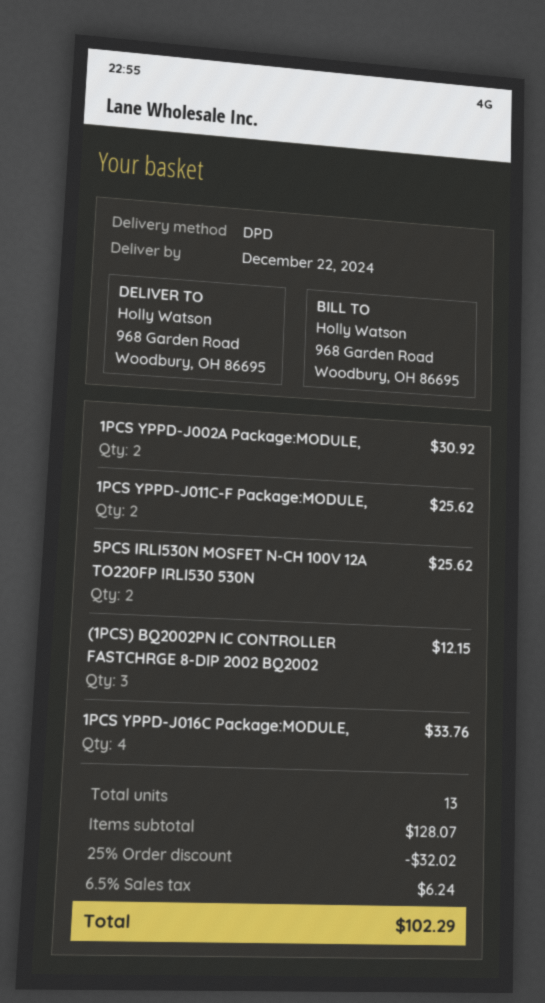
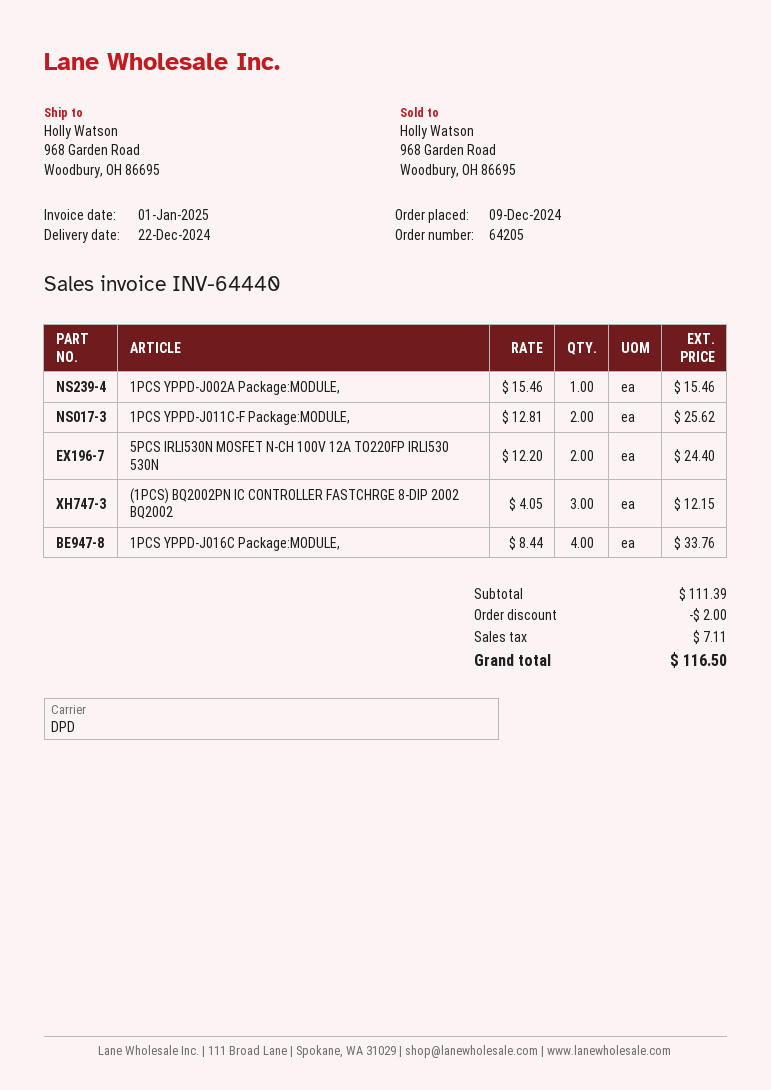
1PCS YPPD-J002A Package:MODULE,: 2 for 30.92 -> 1 for 15.46
5PCS IRLI530N MOSFET N-CH 100V 12A TO220FP IRLI530 530N: 2 for 25.62 -> 2 for 24.40
subtotal: 128.07 -> 111.39
discount: 32.02 -> 2.00
tax: 6.24 -> 7.11
total: 102.29 -> 116.50

